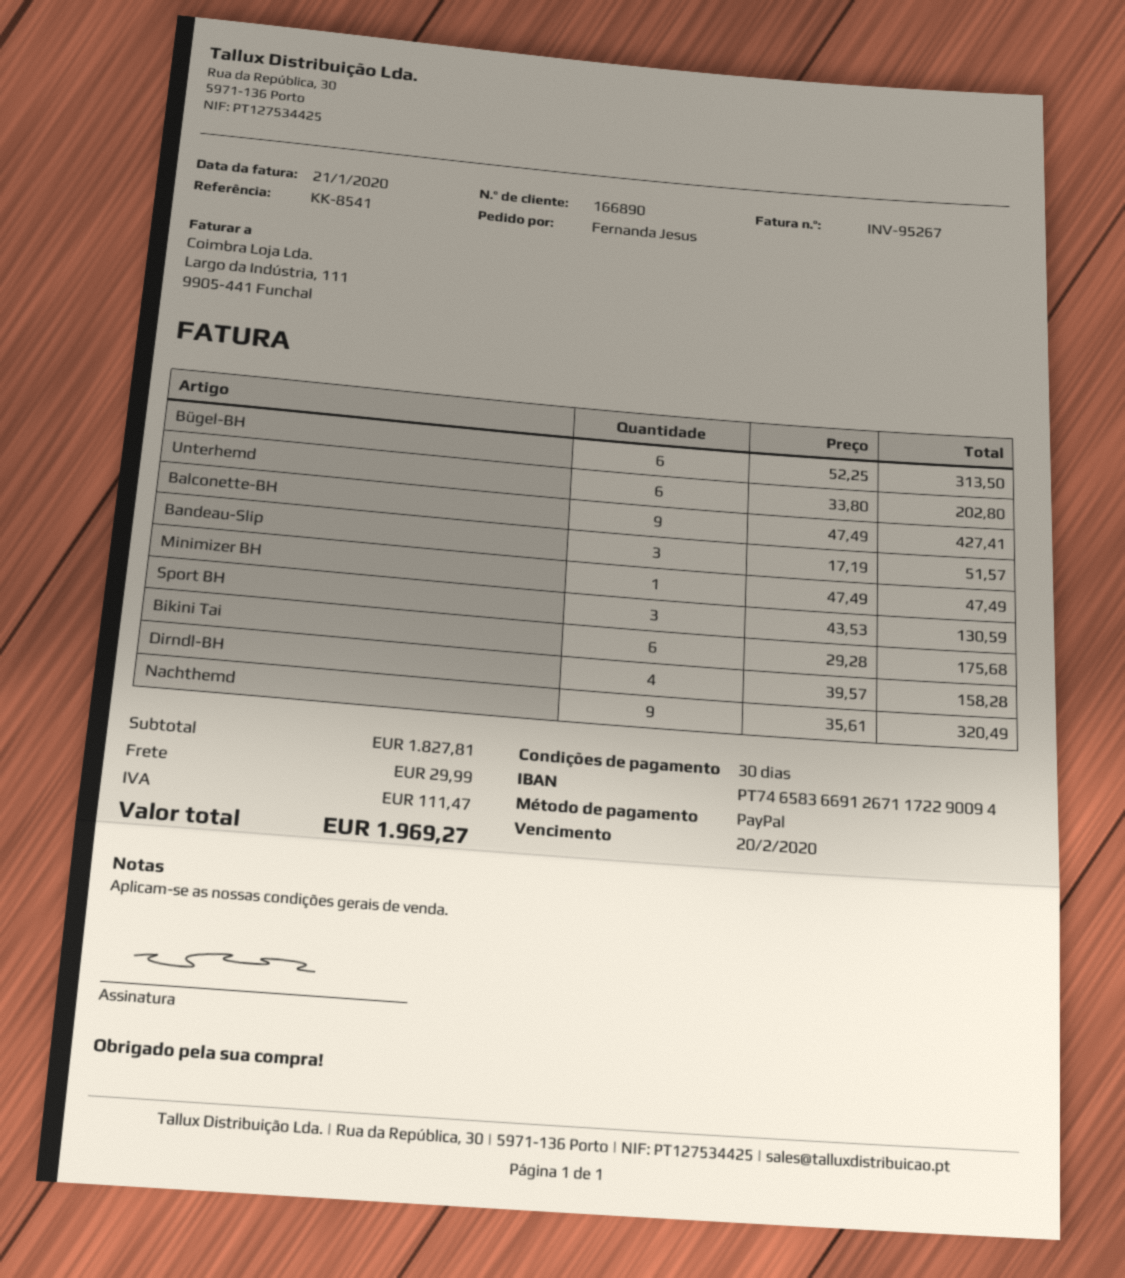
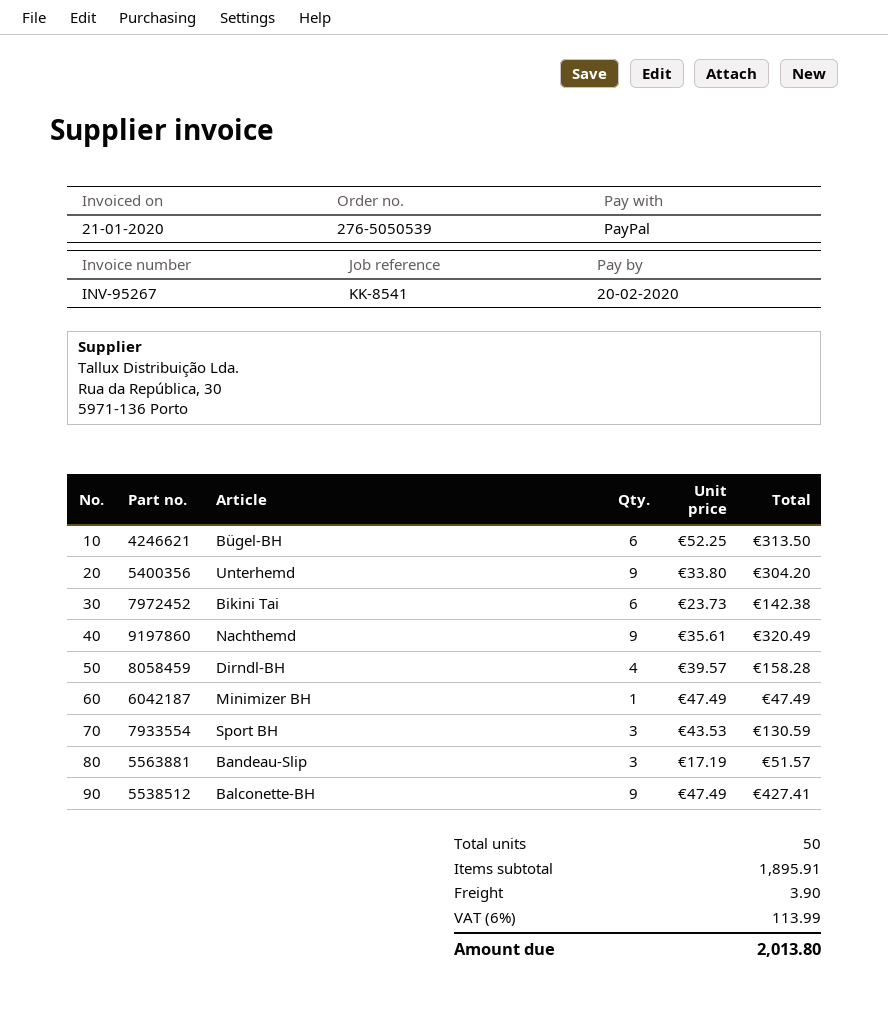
Unterhemd: 6 x 33.80 = 202.80 -> 9 x 33.80 = 304.20
Bikini Tai: 6 x 29.28 = 175.68 -> 6 x 23.73 = 142.38
subtotal: 1827.81 -> 1895.91
shipping: 29.99 -> 3.90
tax: 111.47 -> 113.99
total: 1969.27 -> 2013.80

